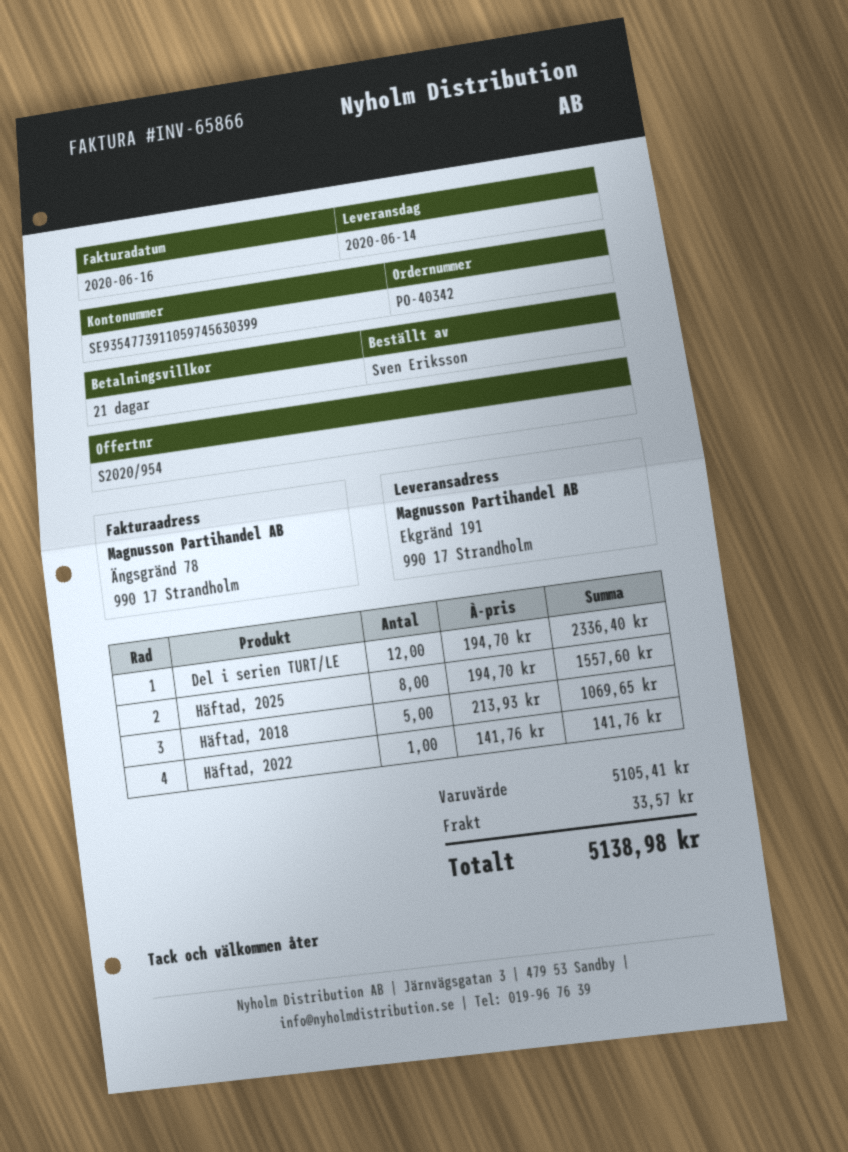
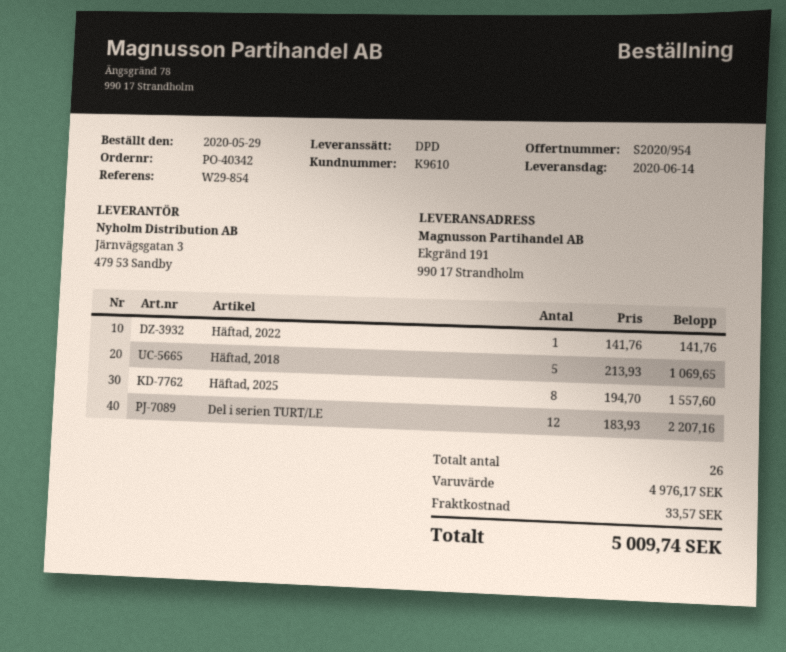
Del i serien TURT/LE: 12 x 194.70 = 2336.40 -> 12 x 183.93 = 2207.16
subtotal: 5105.41 -> 4976.17
total: 5138.98 -> 5009.74

